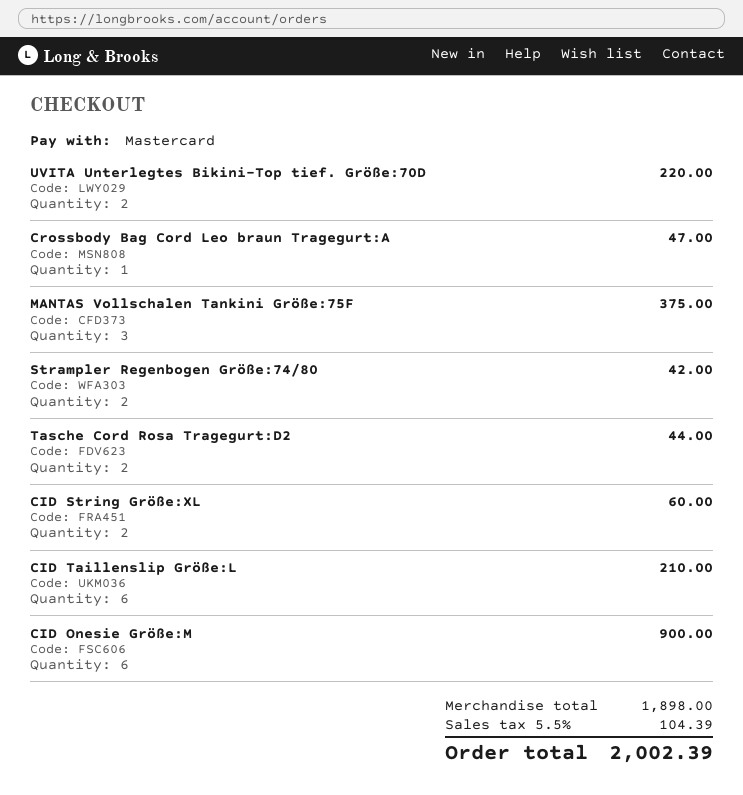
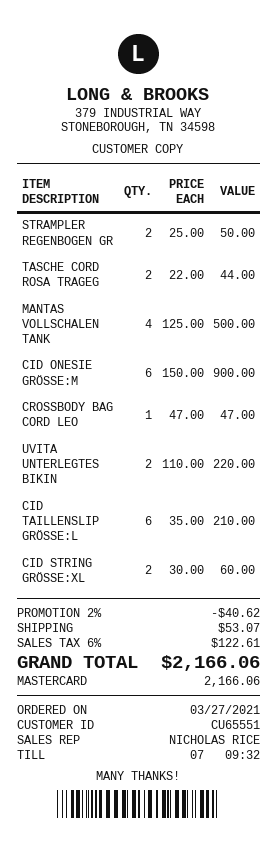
MANTAS Vollschalen Tankini Größe:75F: 3 for 375.00 -> 4 for 500.00
Strampler Regenbogen Größe:74/80: 2 for 42.00 -> 2 for 50.00
discount: none -> 2% = 40.62
shipping: none -> 53.07
tax: 5.5% = 104.39 -> 6% = 122.61
total: 2002.39 -> 2166.06

